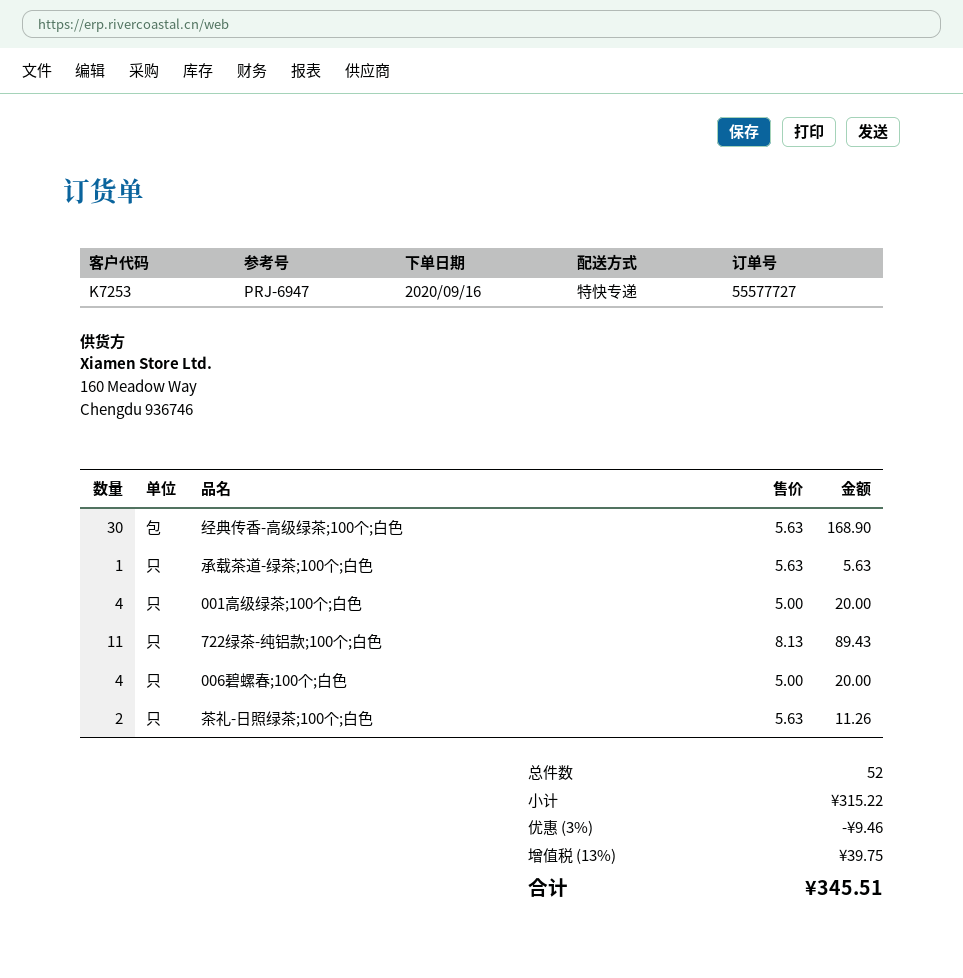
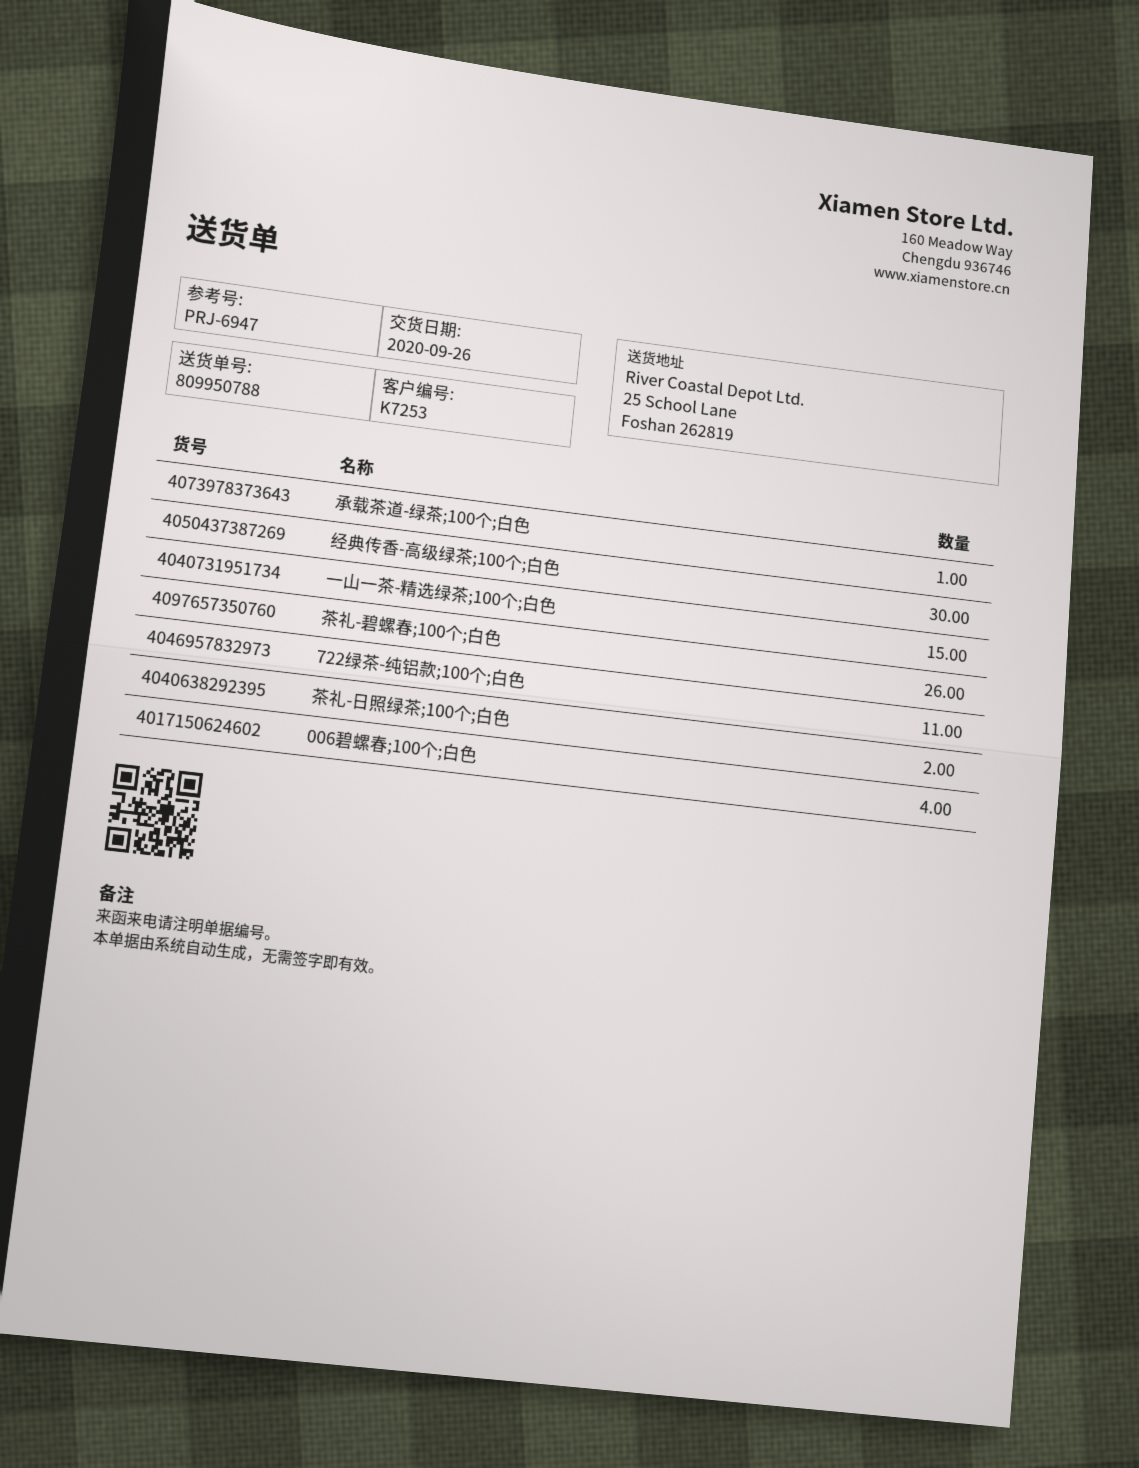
001高级绿茶;100个;白色: 4 -> none
一山一茶-精选绿茶;100个;白色: none -> 15
茶礼-碧螺春;100个;白色: none -> 26

